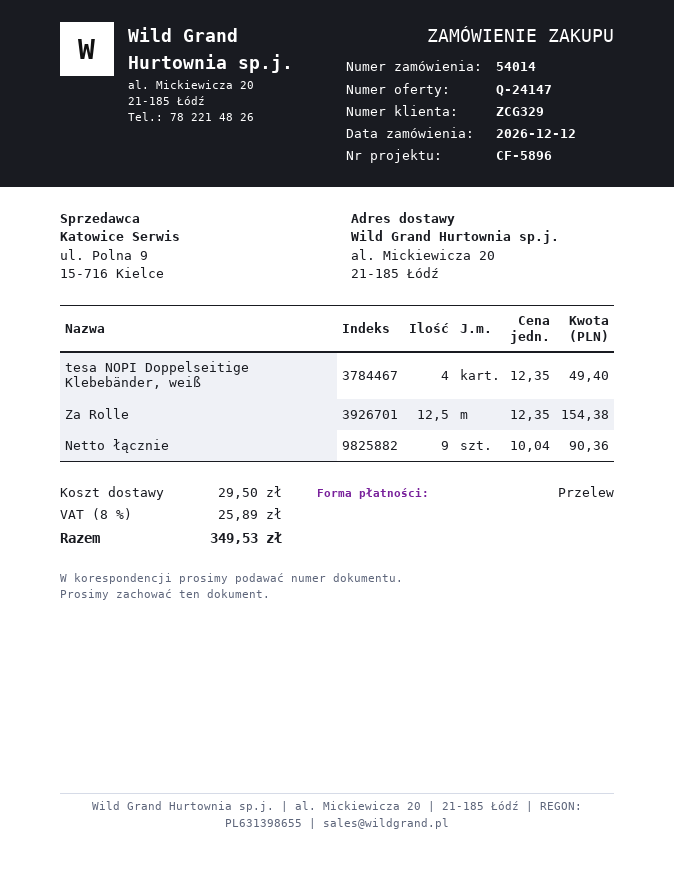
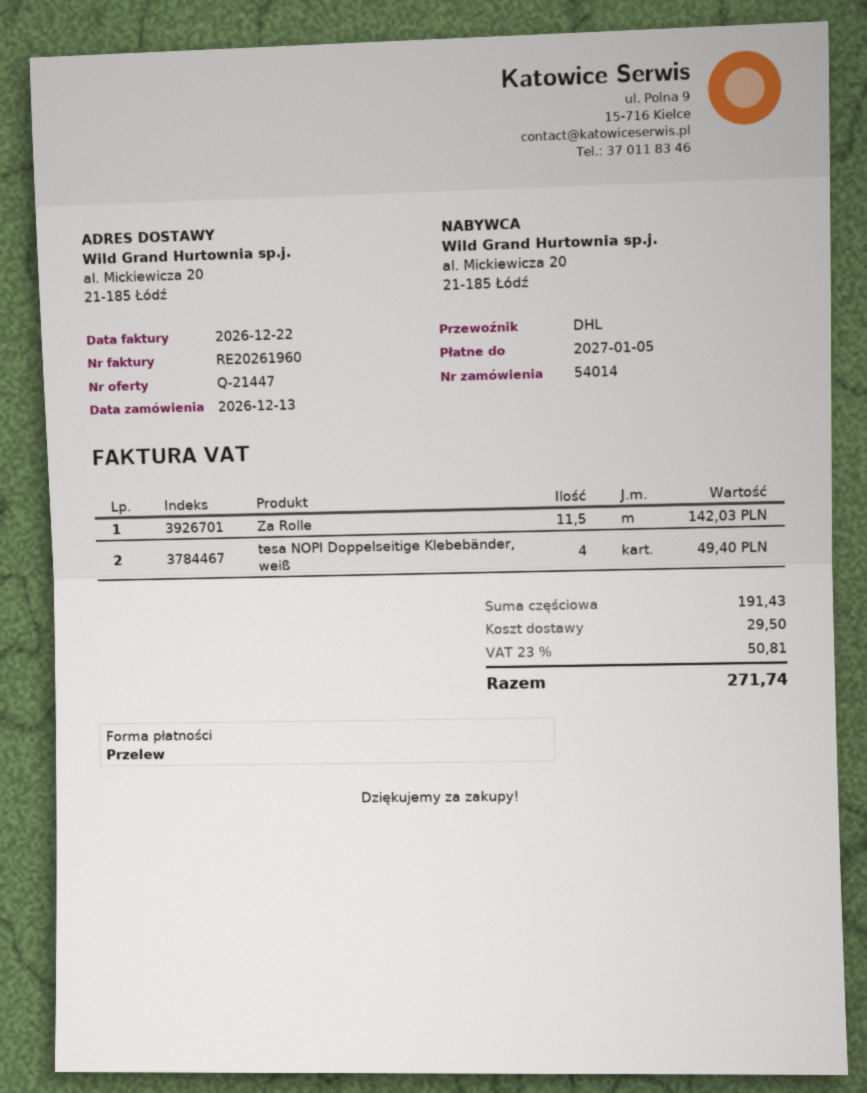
quote number: Q-24147 -> Q-21447
order date: 2026-12-12 -> 2026-12-13
Za Rolle: 12.5 for 154.38 -> 11.5 for 142.03
Netto łącznie: 9 for 90.36 -> none
tax: 8% = 25.89 -> 23% = 50.81
total: 349.53 -> 271.74

